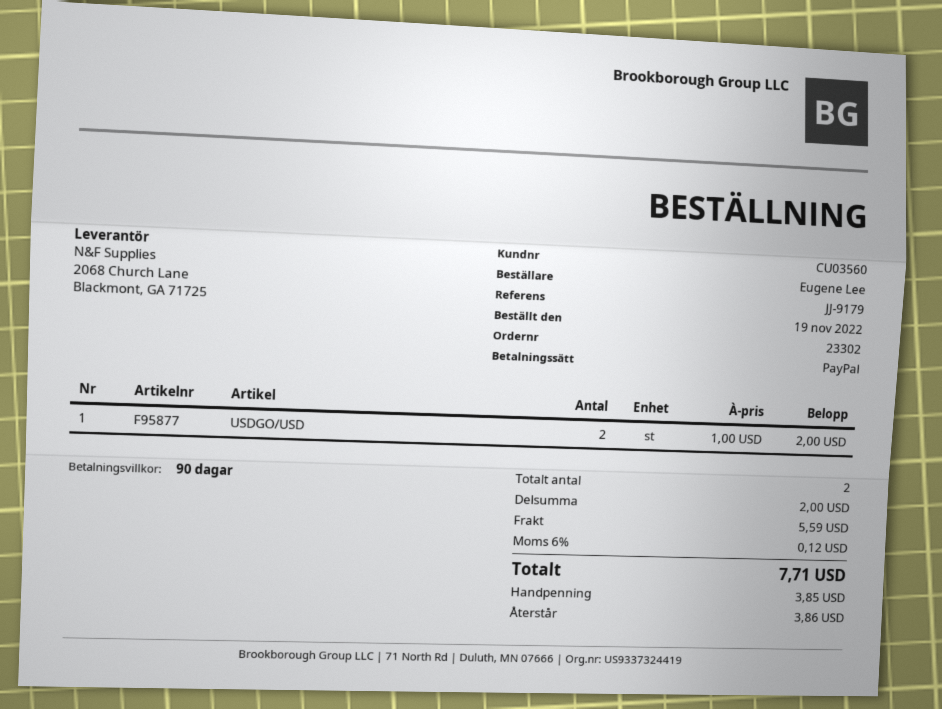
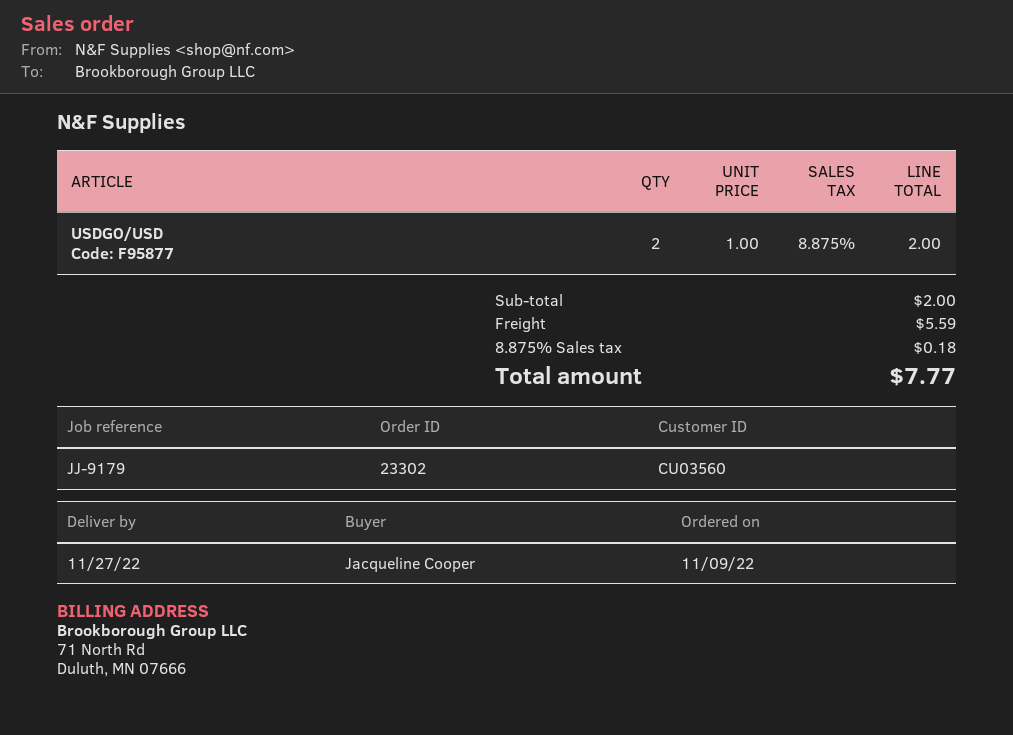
order date: 2022-11-19 -> 2022-11-09
ordered by: Eugene Lee -> Jacqueline Cooper
tax: 6% = 0.12 -> 8.875% = 0.18
total: 7.71 -> 7.77

